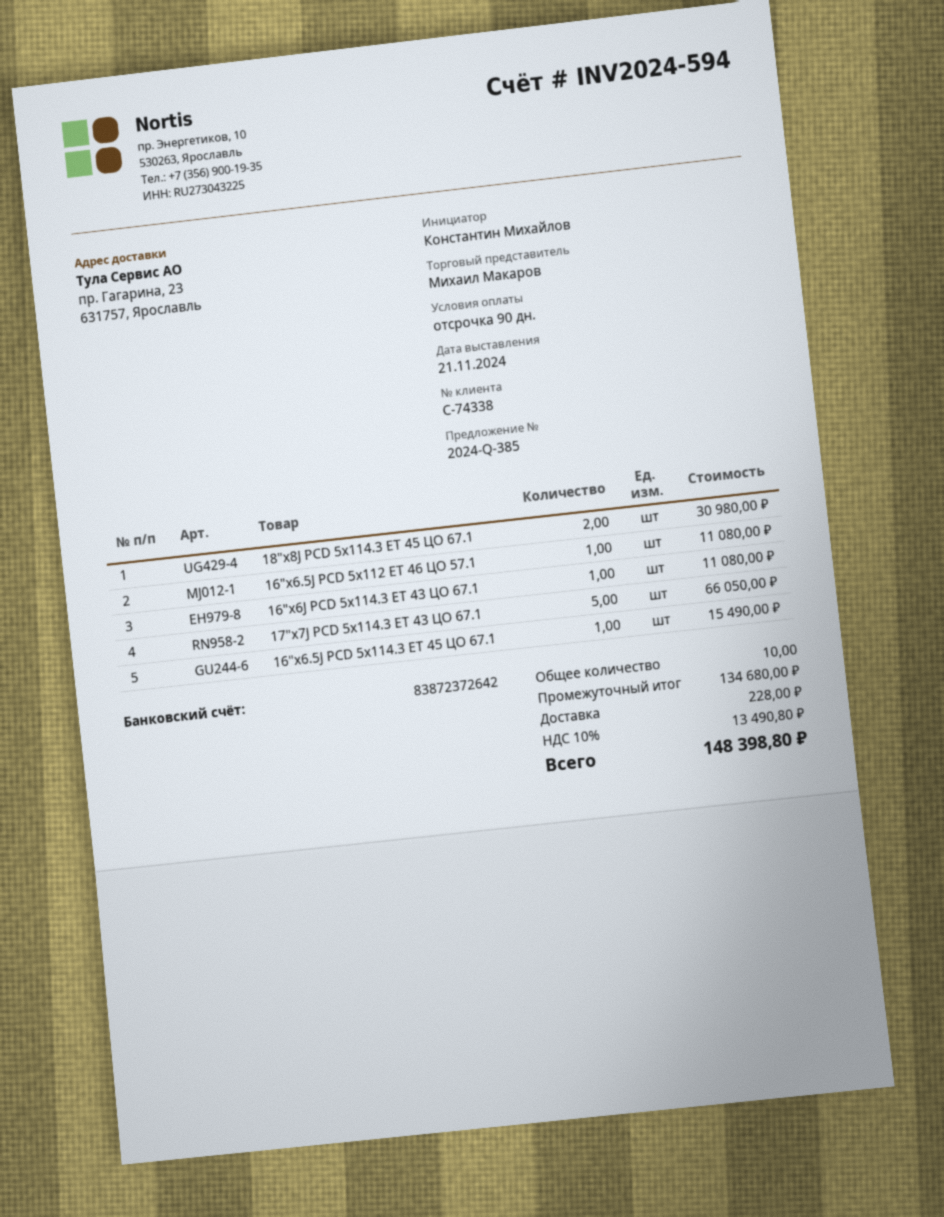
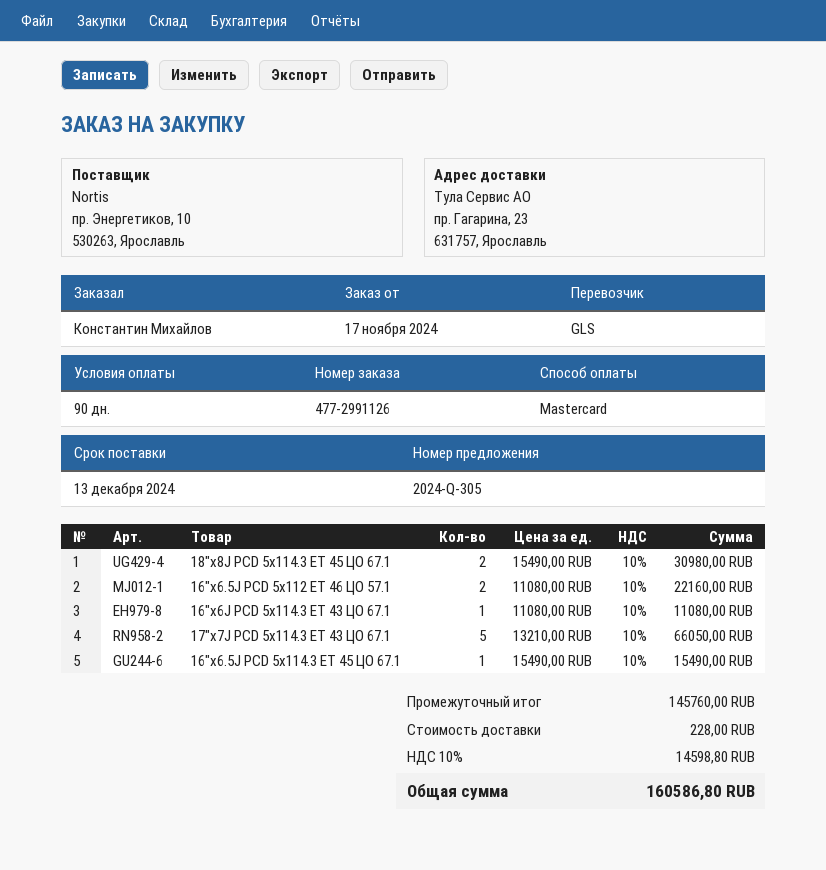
quote number: 2024-Q-385 -> 2024-Q-305
16"x6.5J PCD 5x112 ЕТ 46 ЦО 57.1: 1 for 11080.00 -> 2 for 22160.00
subtotal: 134680.00 -> 145760.00
tax: 10% = 13490.80 -> 10% = 14598.80
total: 148398.80 -> 160586.80

